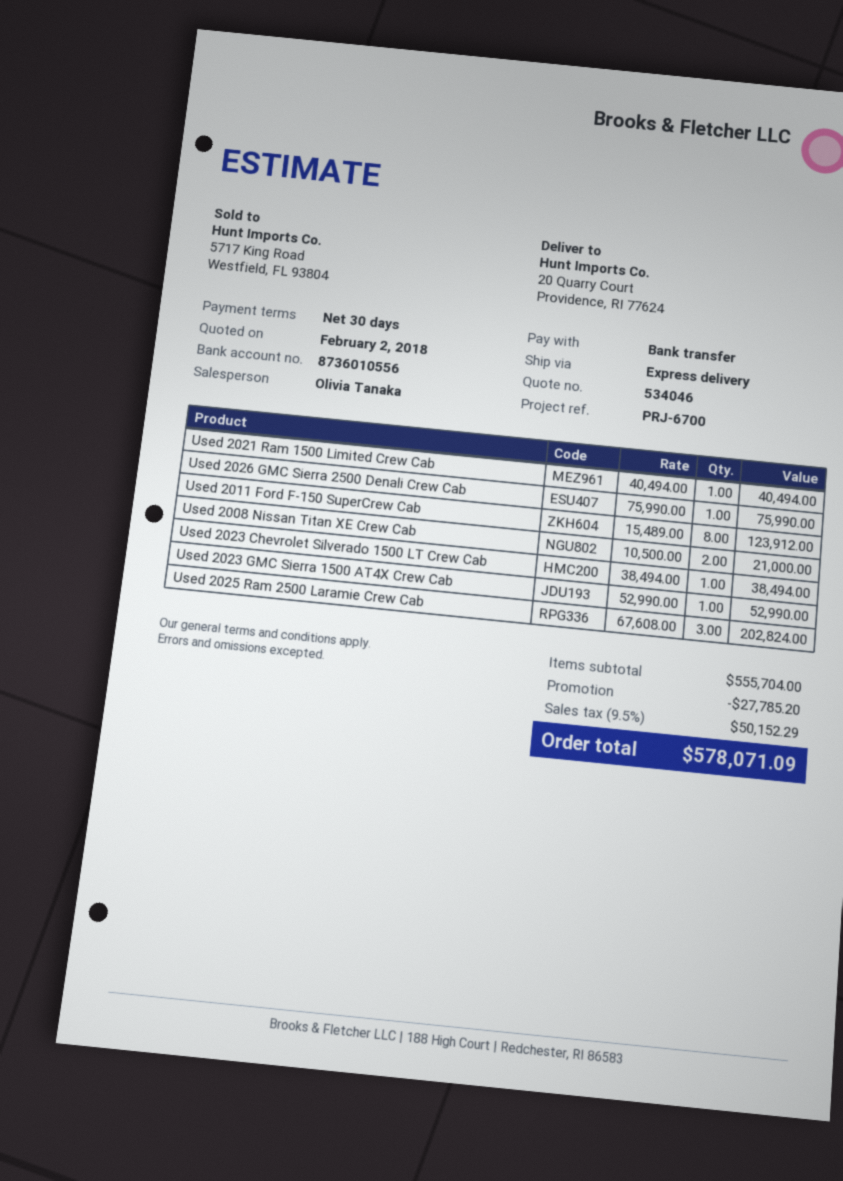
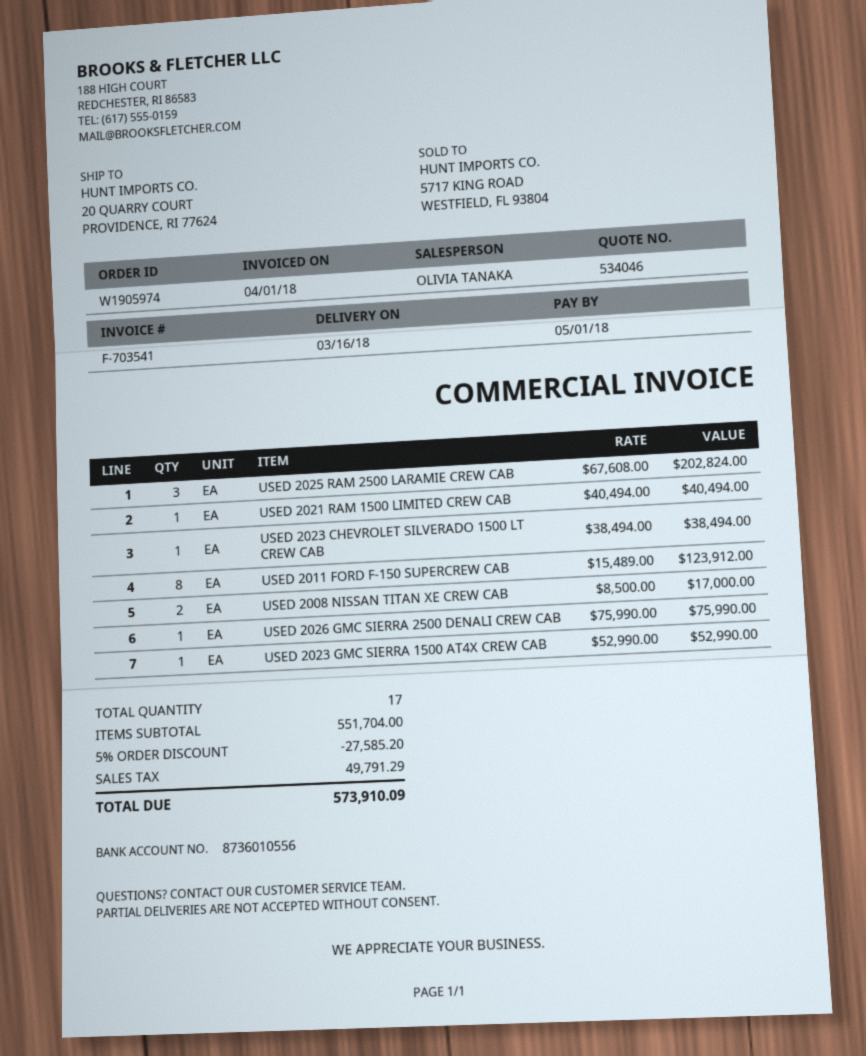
Used 2008 Nissan Titan XE Crew Cab: 2 x 10500.00 = 21000.00 -> 2 x 8500.00 = 17000.00
subtotal: 555704.00 -> 551704.00
discount: 27785.20 -> 27585.20
tax: 50152.29 -> 49791.29
total: 578071.09 -> 573910.09

